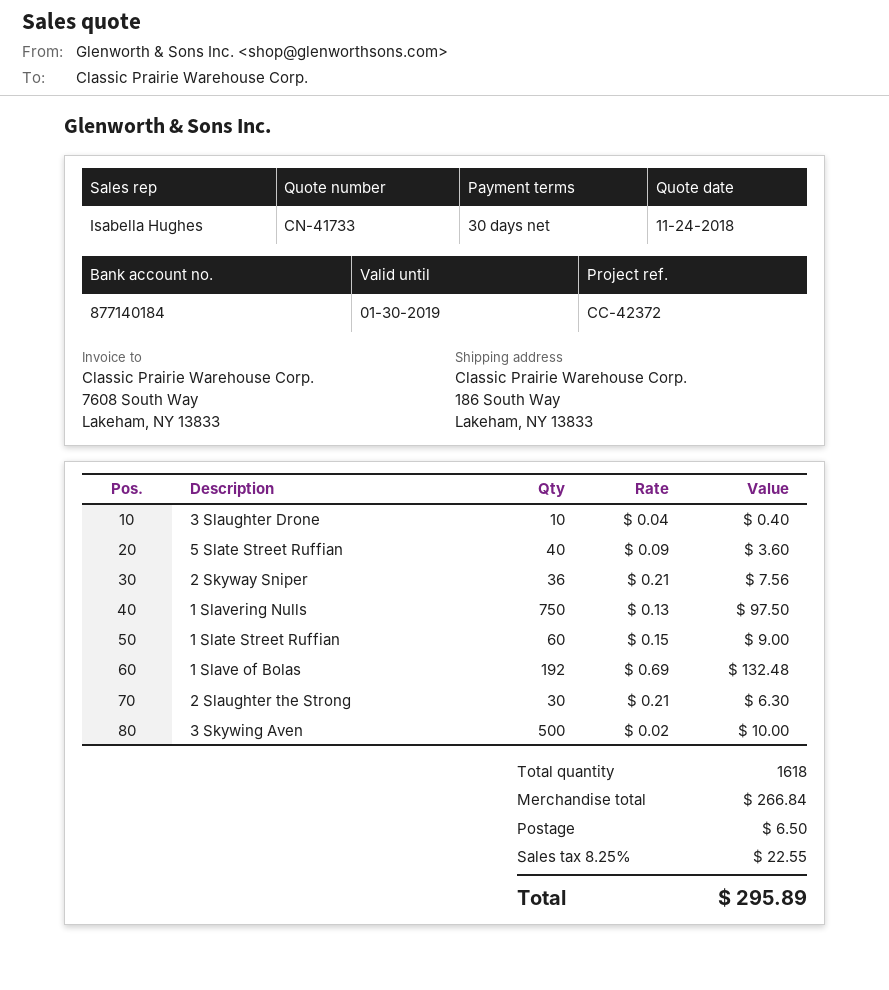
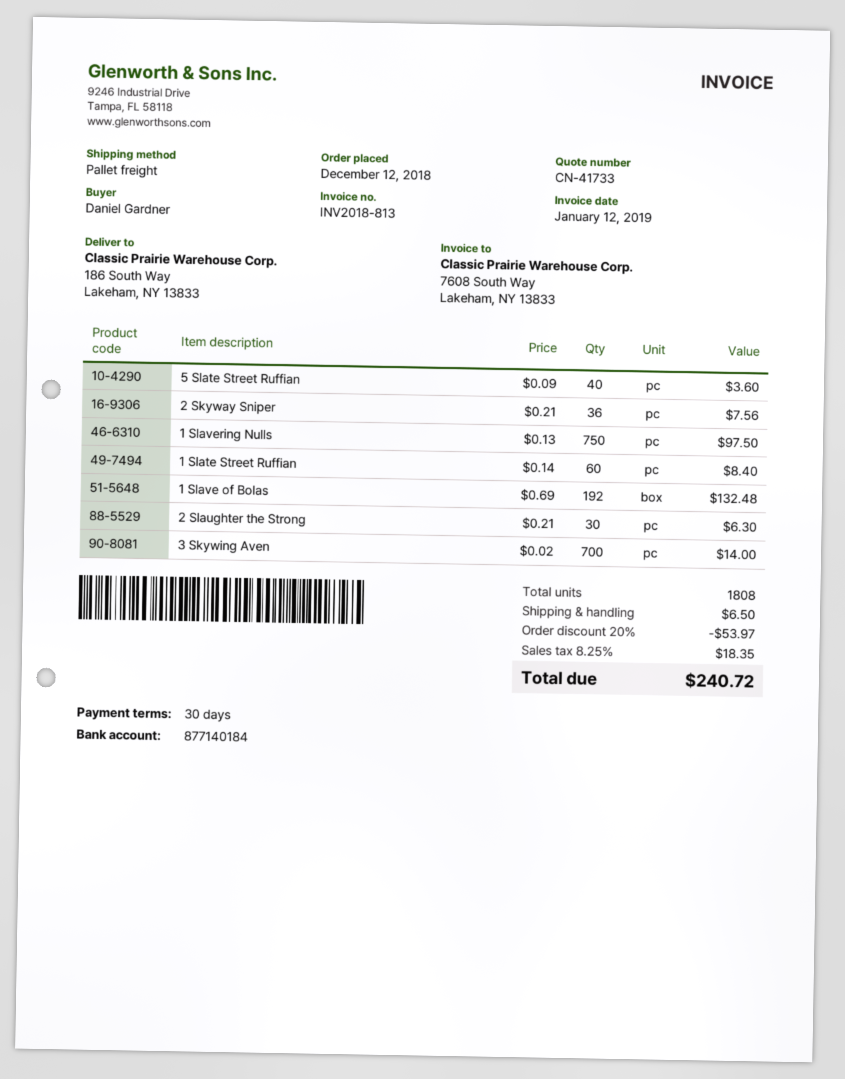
3 Slaughter Drone: 10 x 0.04 = 0.40 -> none
1 Slate Street Ruffian: 60 x 0.15 = 9.00 -> 60 x 0.14 = 8.40
3 Skywing Aven: 500 x 0.02 = 10.00 -> 700 x 0.02 = 14.00
total quantity: 1618 -> 1808
discount: none -> 20% = 53.97
tax: 8.25% = 22.55 -> 8.25% = 18.35
total: 295.89 -> 240.72

